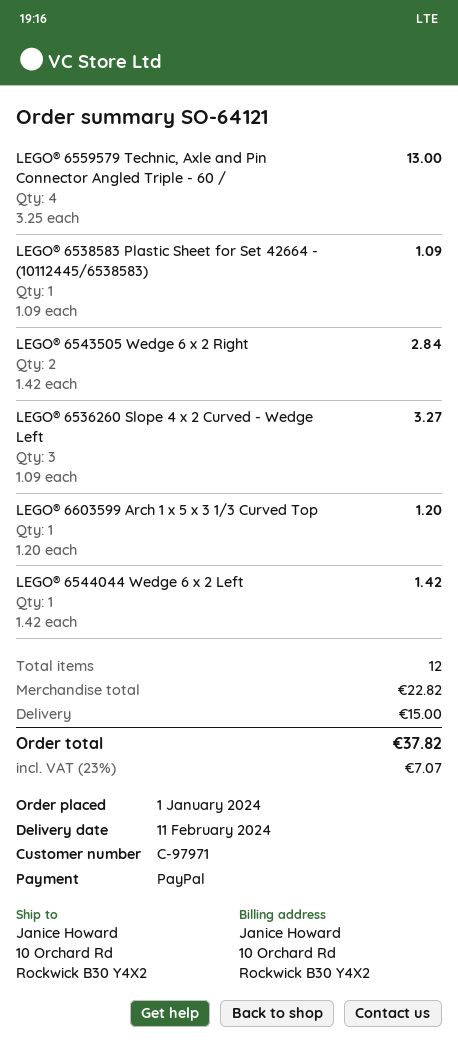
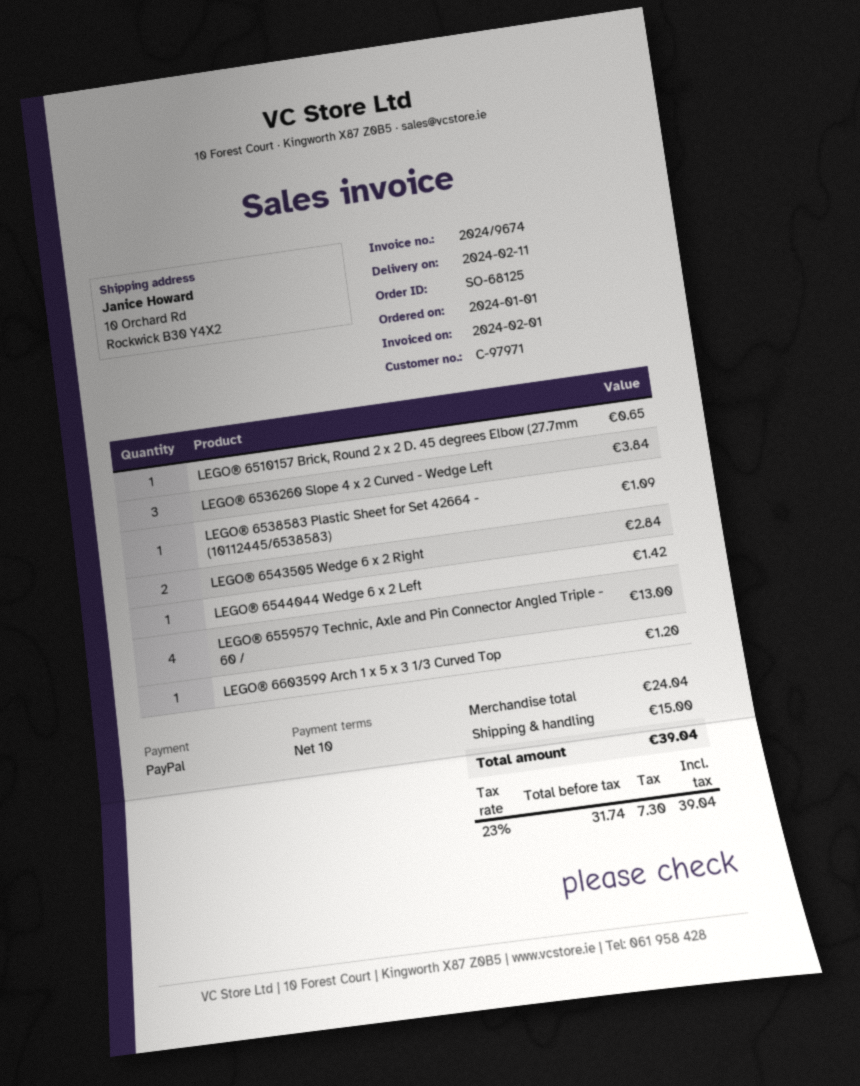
order number: SO-64121 -> SO-68125
LEGO® 6536260 Slope 4 x 2 Curved - Wedge Left: 3 for 3.27 -> 3 for 3.84
LEGO® 6510157 Brick, Round 2 x 2 D. 45 degrees Elbow (27.7mm: none -> 1 for 0.65
subtotal: 22.82 -> 24.04
tax: 23% = 7.07 -> 23% = 7.30
total: 37.82 -> 39.04

